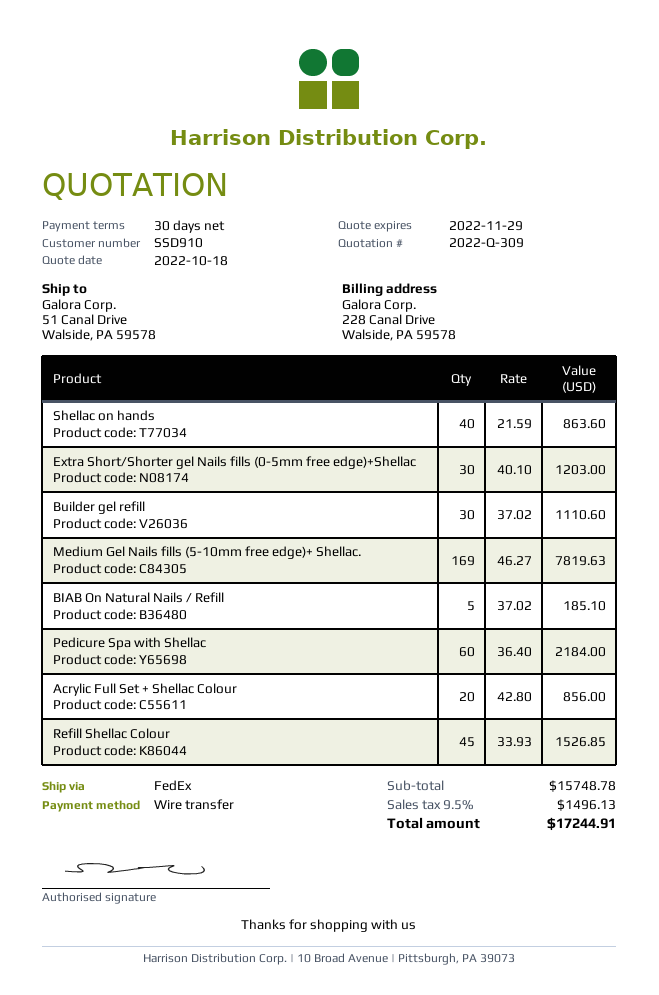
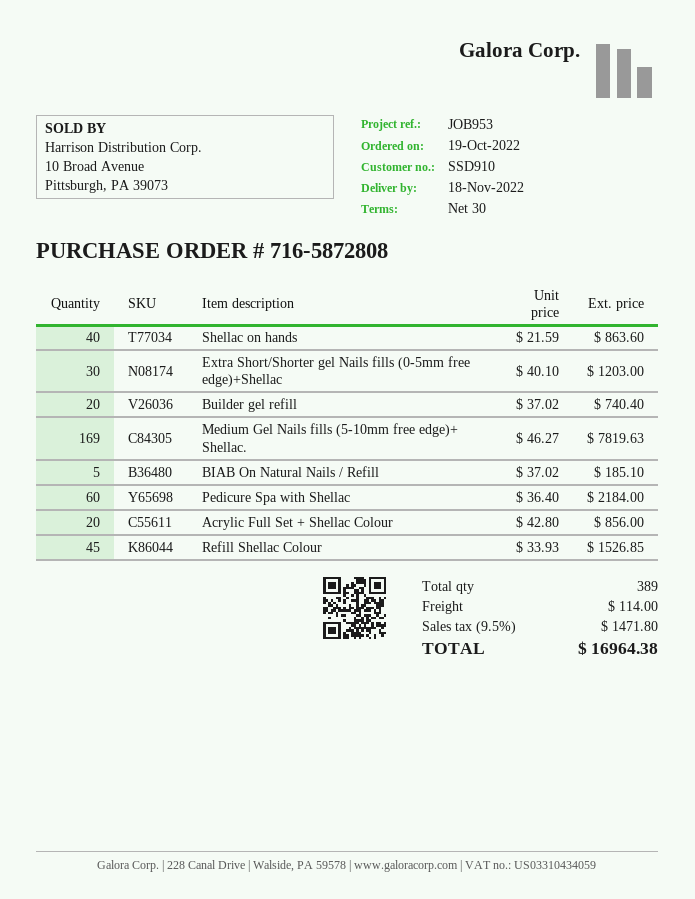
Builder gel refill: 30 x 37.02 = 1110.60 -> 20 x 37.02 = 740.40
shipping: none -> 114.00
tax: 9.5% = 1496.13 -> 9.5% = 1471.80
total: 17244.91 -> 16964.38

